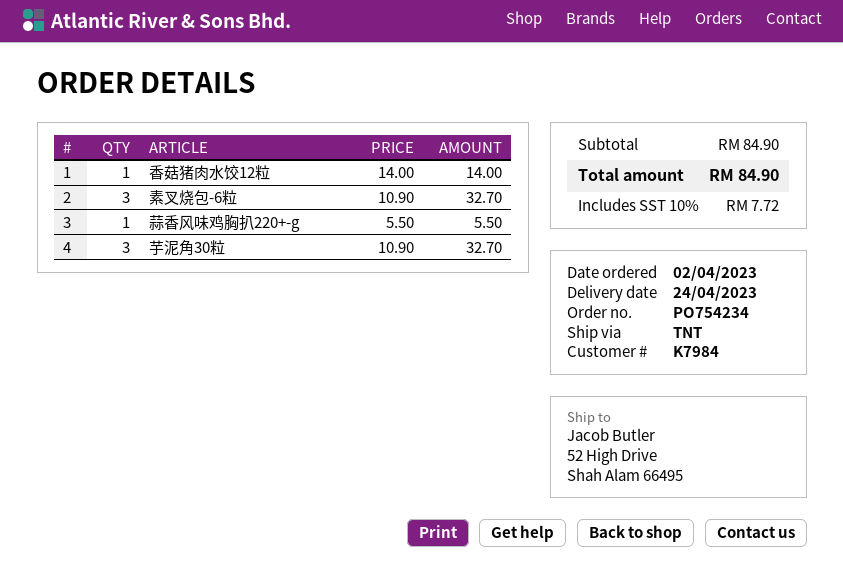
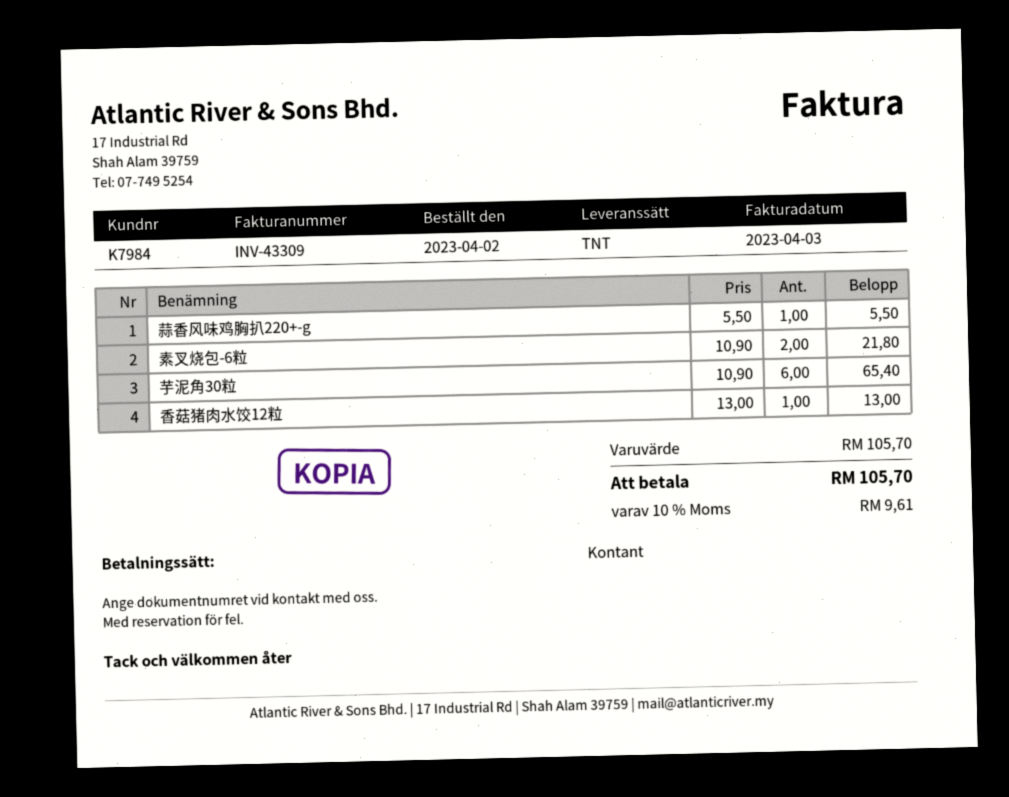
香菇猪肉水饺12粒: 1 x 14.00 = 14.00 -> 1 x 13.00 = 13.00
素叉烧包-6粒: 3 x 10.90 = 32.70 -> 2 x 10.90 = 21.80
芋泥角30粒: 3 x 10.90 = 32.70 -> 6 x 10.90 = 65.40
subtotal: 84.90 -> 105.70
tax: 10% = 7.72 -> 10% = 9.61
total: 84.90 -> 105.70

